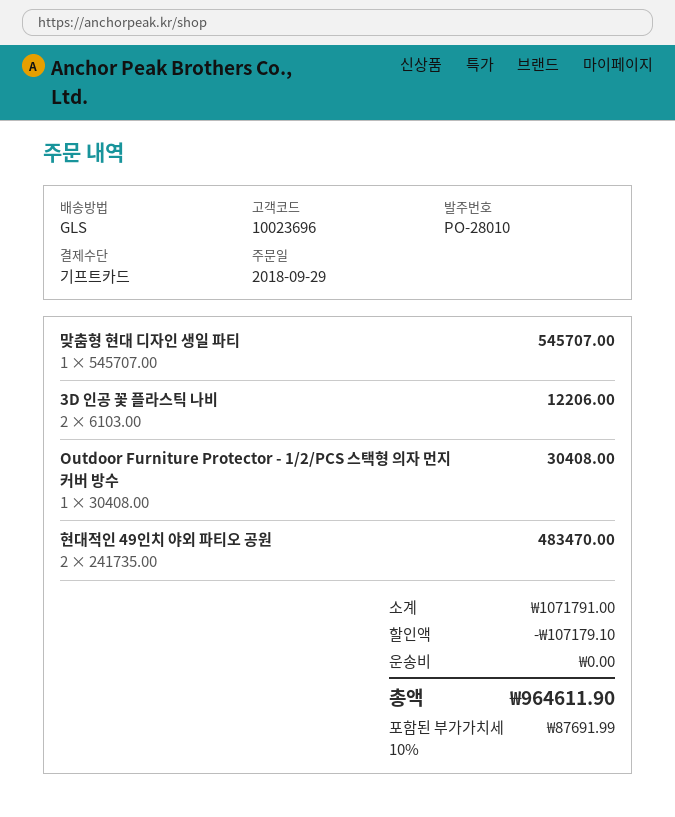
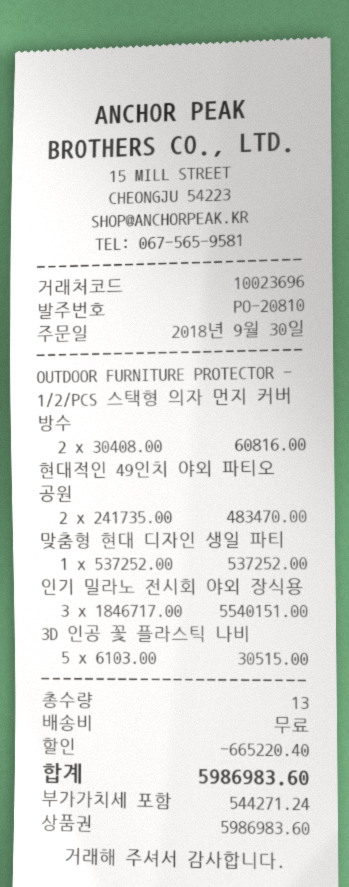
order number: PO-28010 -> PO-20810
order date: 2018-09-29 -> 2018-09-30
맞춤형 현대 디자인 생일 파티: 1 x 545707.00 = 545707.00 -> 1 x 537252.00 = 537252.00
3D 인공 꽃 플라스틱 나비: 2 x 6103.00 = 12206.00 -> 5 x 6103.00 = 30515.00
Outdoor Furniture Protector - 1/2/PCS 스택형 의자 먼지 커버 방수: 1 x 30408.00 = 30408.00 -> 2 x 30408.00 = 60816.00
인기 밀라노 전시회 야외 장식용: none -> 3 x 1846717.00 = 5540151.00
discount: 107179.10 -> 665220.40
tax: 87691.99 -> 544271.24
total: 964611.90 -> 5986983.60

